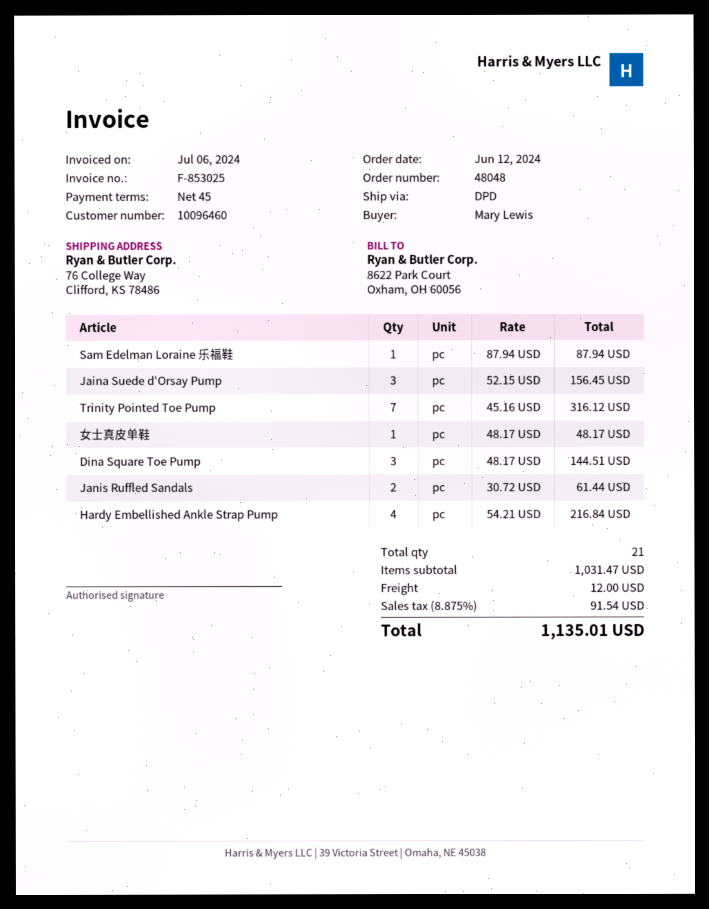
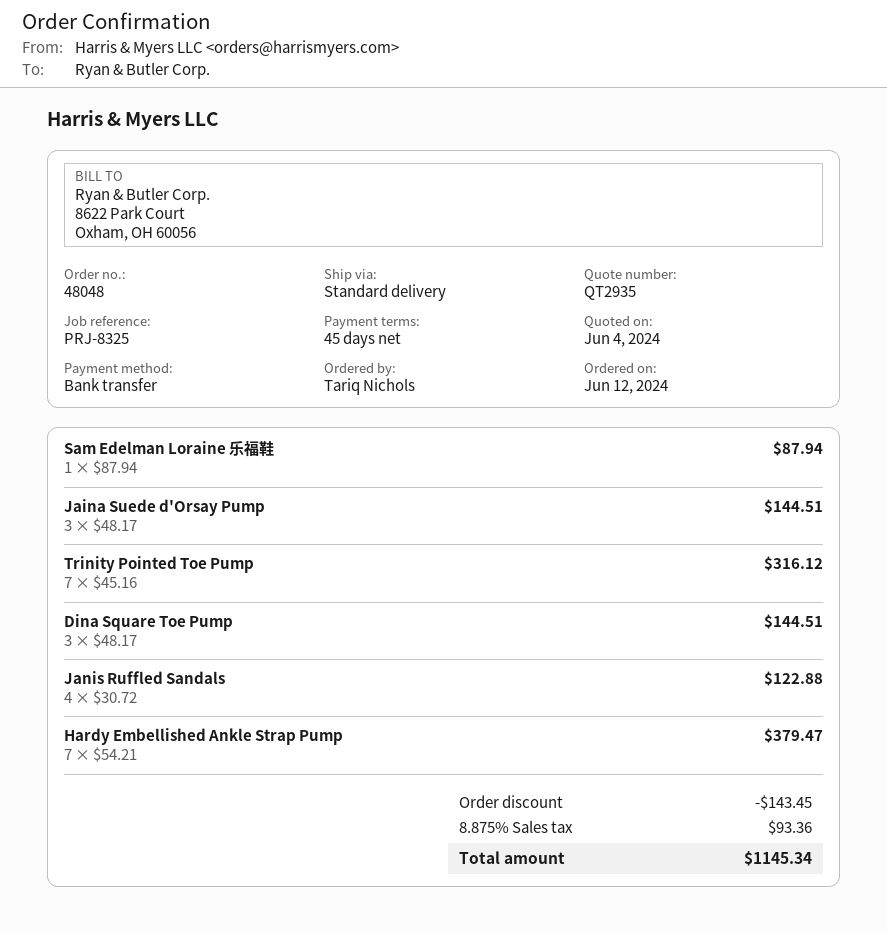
ordered by: Mary Lewis -> Tariq Nichols
shipping method: DPD -> standard
Jaina Suede d'Orsay Pump: 3 x 52.15 = 156.45 -> 3 x 48.17 = 144.51
女士真皮单鞋: 1 x 48.17 = 48.17 -> none
Janis Ruffled Sandals: 2 x 30.72 = 61.44 -> 4 x 30.72 = 122.88
Hardy Embellished Ankle Strap Pump: 4 x 54.21 = 216.84 -> 7 x 54.21 = 379.47
discount: none -> 143.45
shipping: 12.00 -> none
tax: 8.875% = 91.54 -> 8.875% = 93.36
total: 1135.01 -> 1145.34

